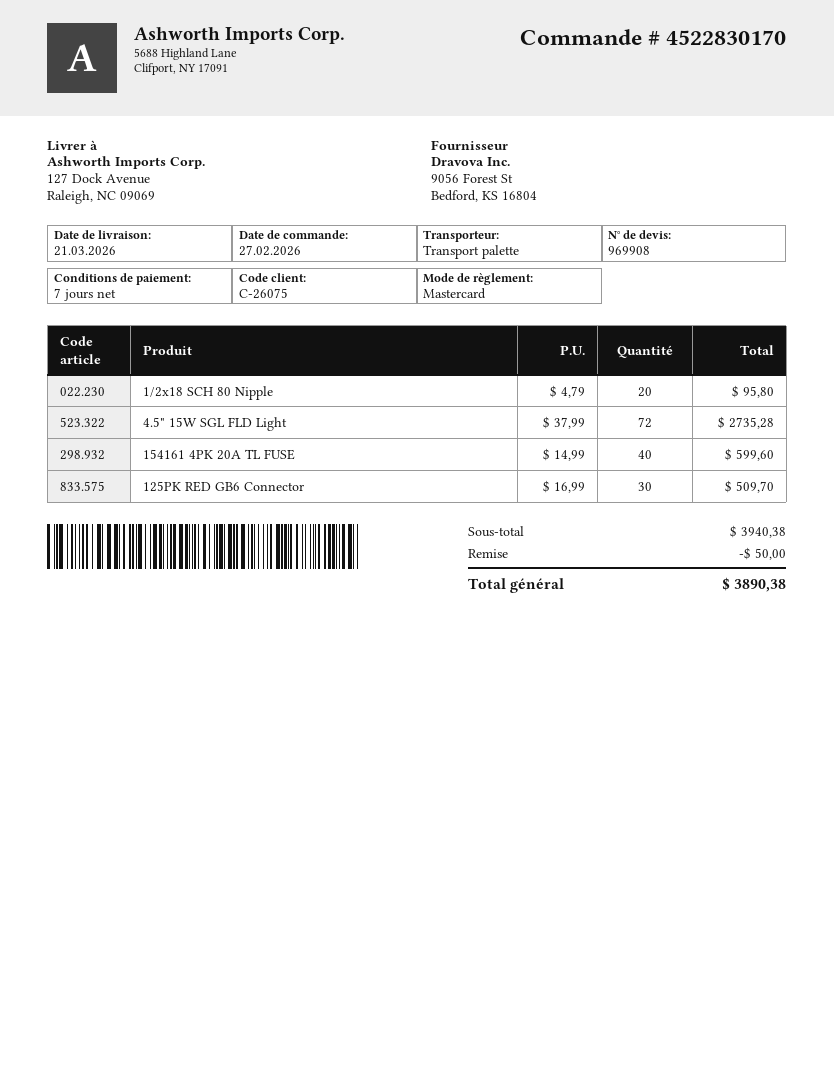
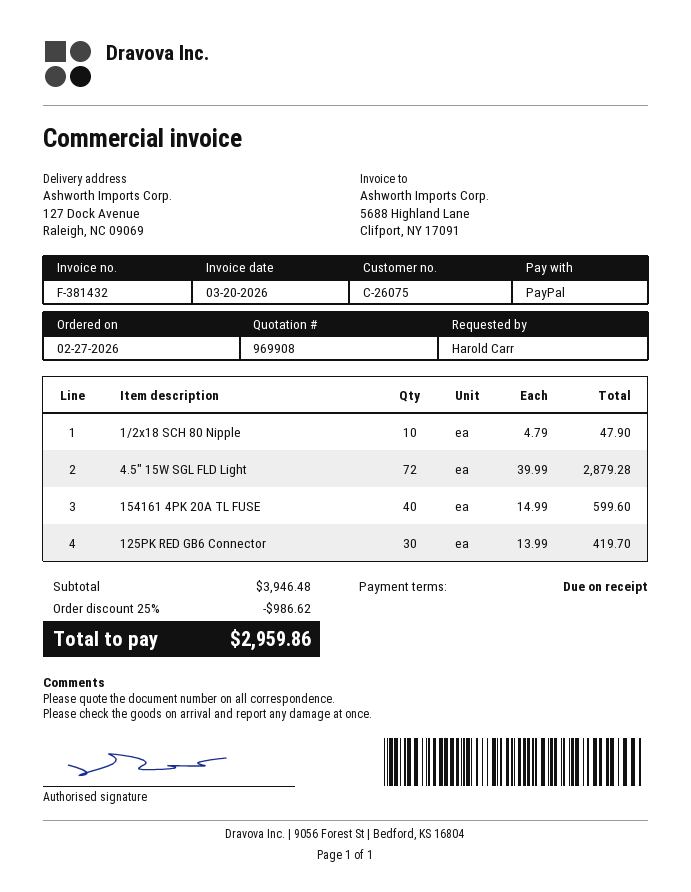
payment terms: 7 days -> on receipt
payment method: Mastercard -> PayPal
1/2x18 SCH 80 Nipple: 20 x 4.79 = 95.80 -> 10 x 4.79 = 47.90
4.5" 15W SGL FLD Light: 72 x 37.99 = 2735.28 -> 72 x 39.99 = 2879.28
125PK RED GB6 Connector: 30 x 16.99 = 509.70 -> 30 x 13.99 = 419.70
subtotal: 3940.38 -> 3946.48
discount: 50.00 -> 986.62
total: 3890.38 -> 2959.86

